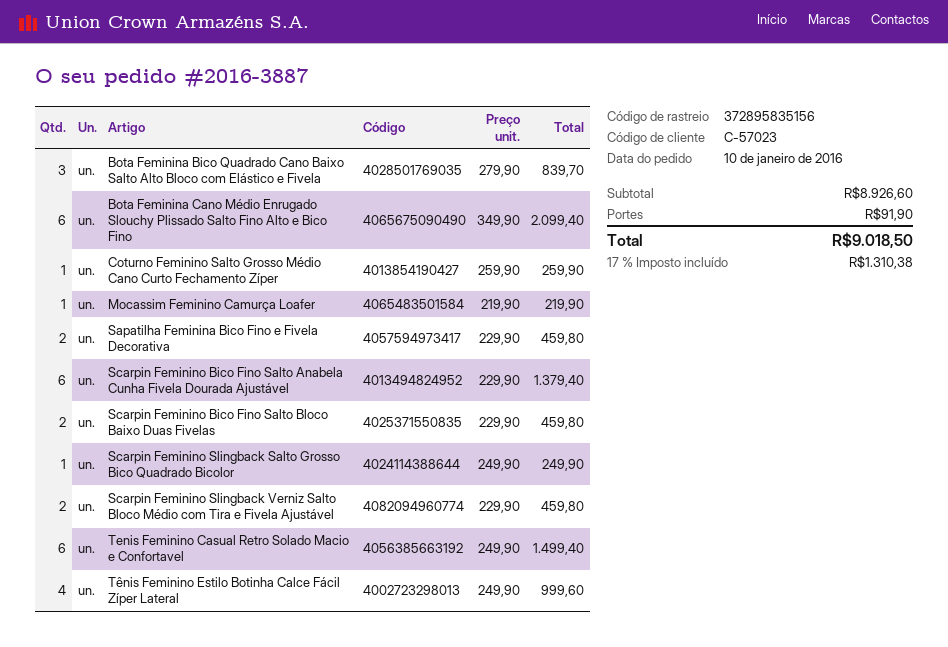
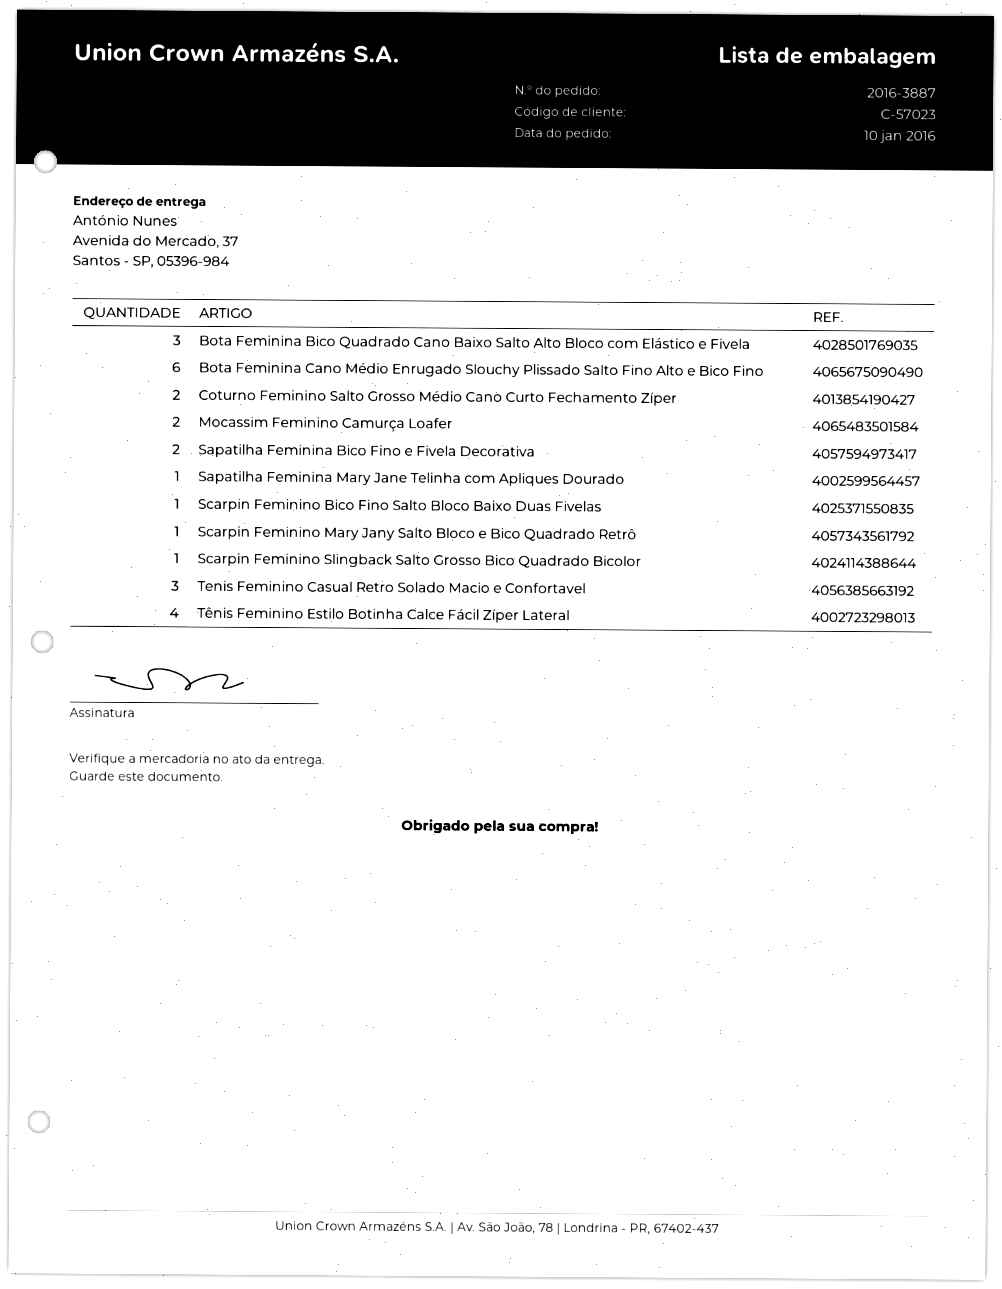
Coturno Feminino Salto Grosso Médio Cano Curto Fechamento Zíper: 1 -> 2
Mocassim Feminino Camurça Loafer: 1 -> 2
Scarpin Feminino Bico Fino Salto Anabela Cunha Fivela Dourada Ajustável: 6 -> none
Scarpin Feminino Bico Fino Salto Bloco Baixo Duas Fivelas: 2 -> 1
Scarpin Feminino Slingback Verniz Salto Bloco Médio com Tira e Fivela Ajustável: 2 -> none
Tenis Feminino Casual Retro Solado Macio e Confortavel: 6 -> 3
Sapatilha Feminina Mary Jane Telinha com Apliques Dourado: none -> 1
Scarpin Feminino Mary Jany Salto Bloco e Bico Quadrado Retrô: none -> 1

